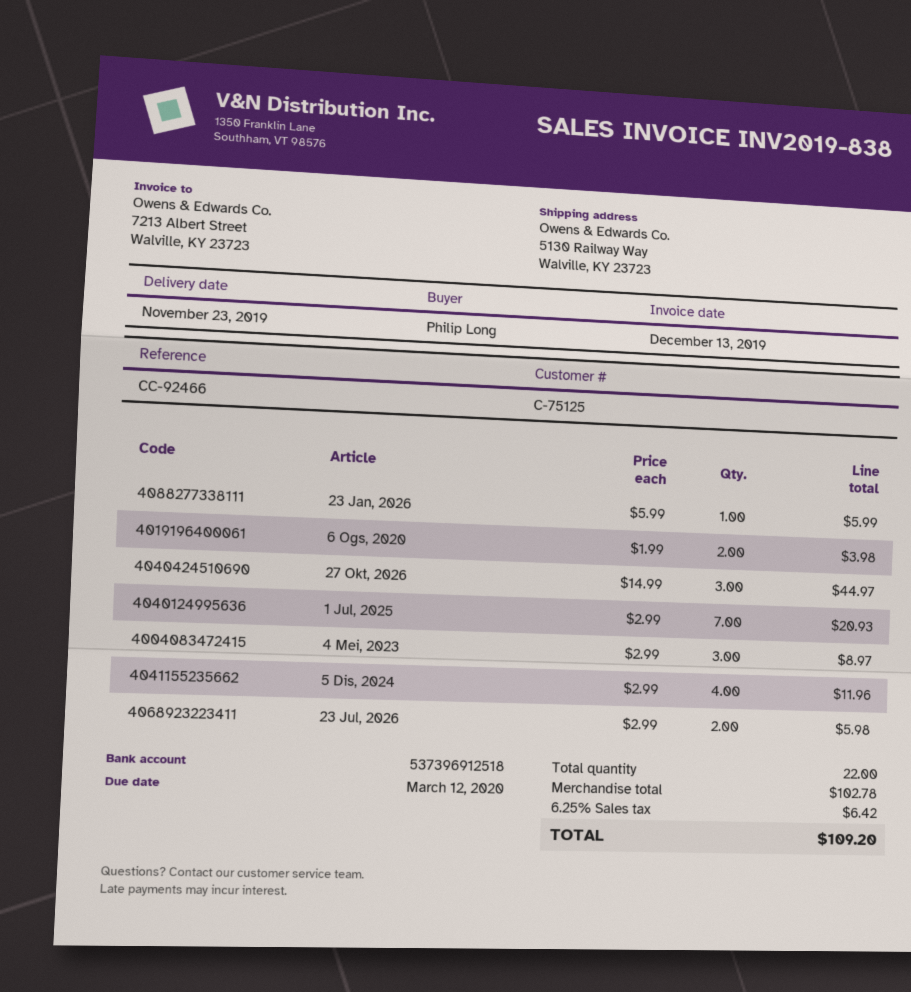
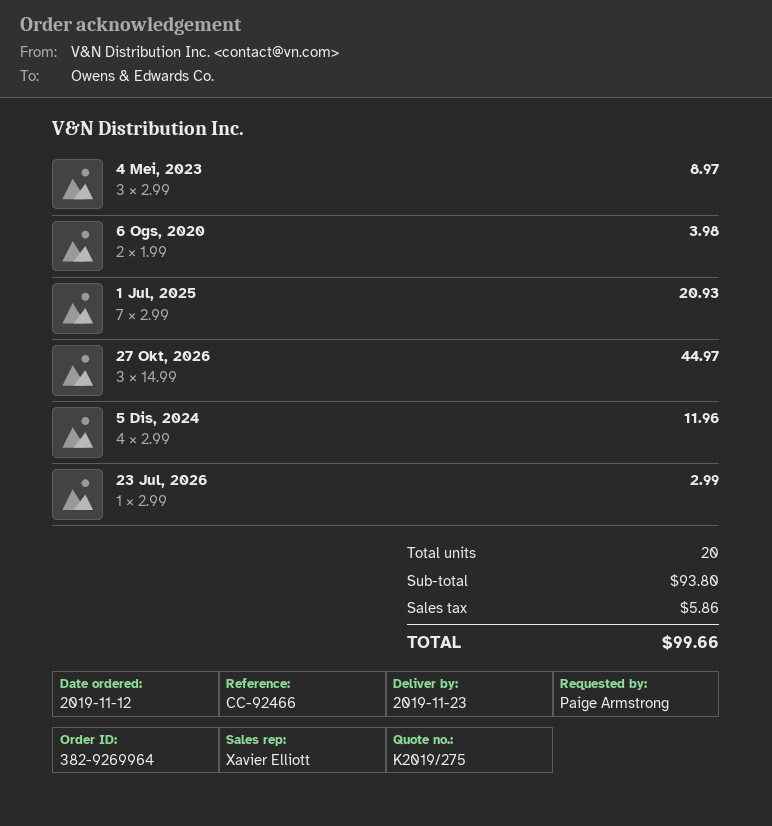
ordered by: Philip Long -> Paige Armstrong
23 Jan, 2026: 1 x 5.99 = 5.99 -> none
23 Jul, 2026: 2 x 2.99 = 5.98 -> 1 x 2.99 = 2.99
total quantity: 22 -> 20
subtotal: 102.78 -> 93.80
tax: 6.42 -> 5.86
total: 109.20 -> 99.66

